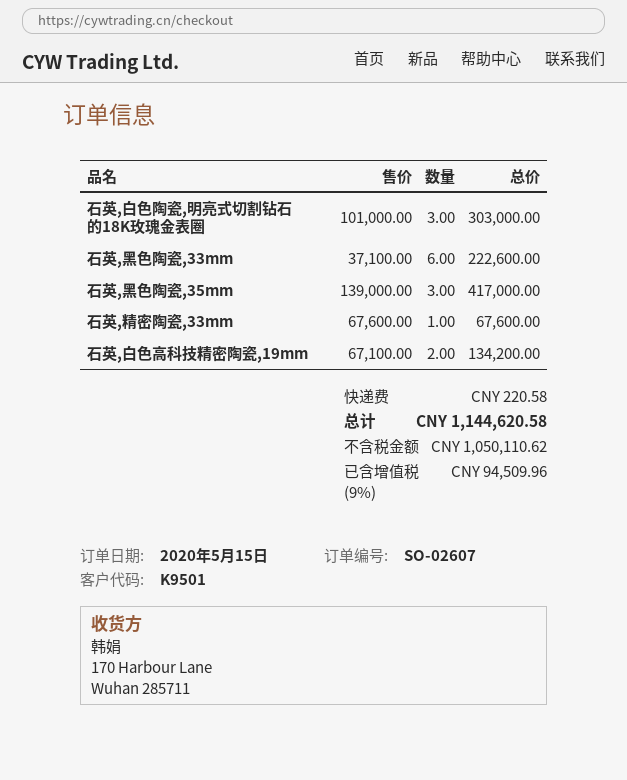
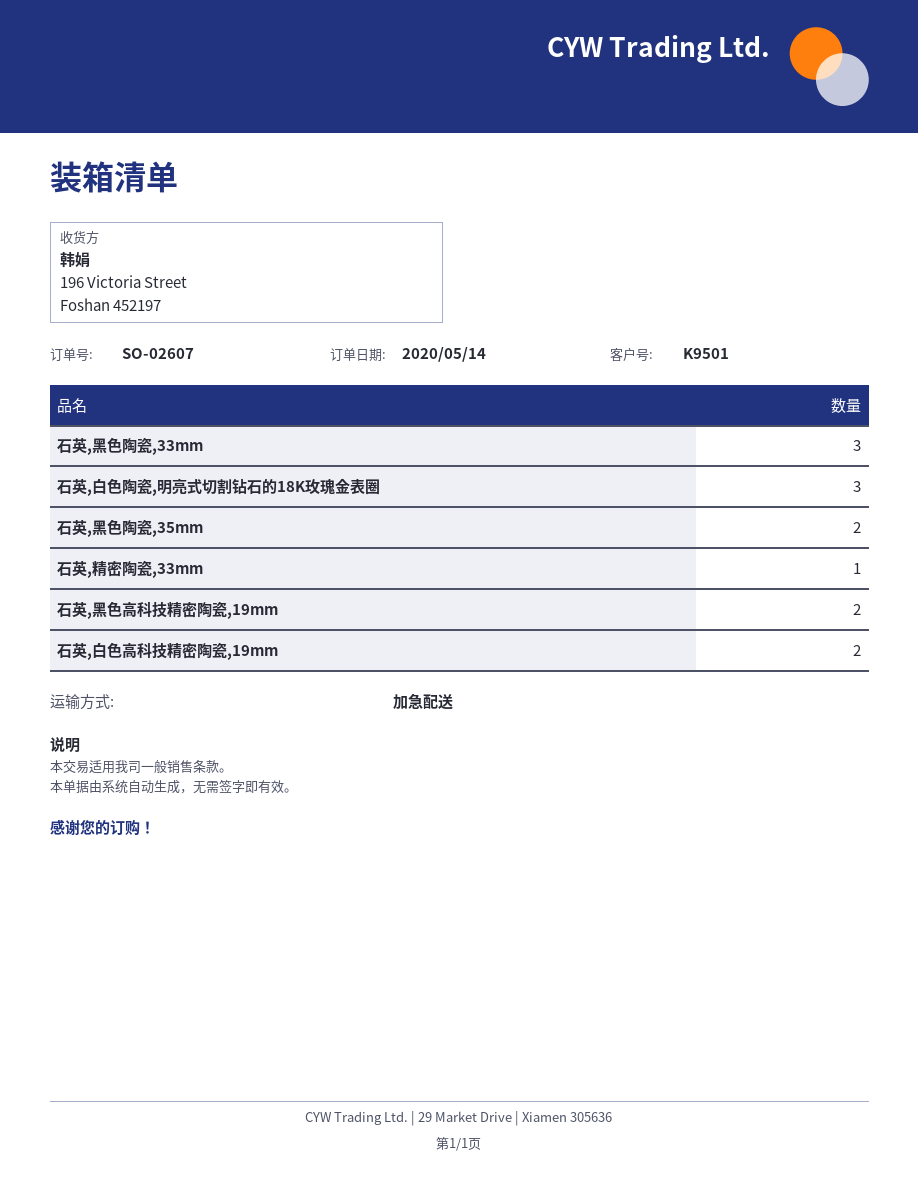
order date: 2020-05-15 -> 2020-05-14
ship to: 170 Harbour Lane, Wuhan 285711 -> 196 Victoria Street, Foshan 452197
石英,黑色陶瓷,33mm: 6 -> 3
石英,黑色陶瓷,35mm: 3 -> 2
石英,黑色高科技精密陶瓷,19mm: none -> 2

